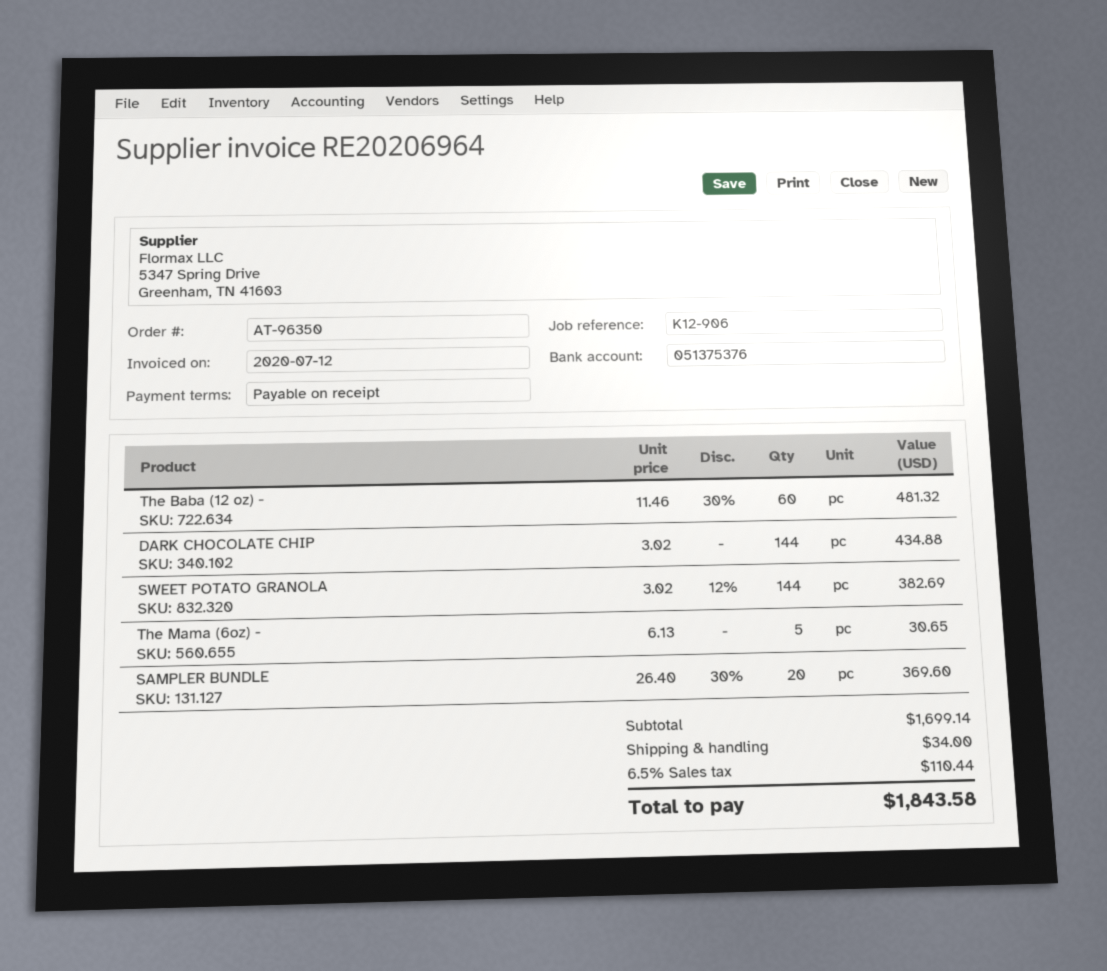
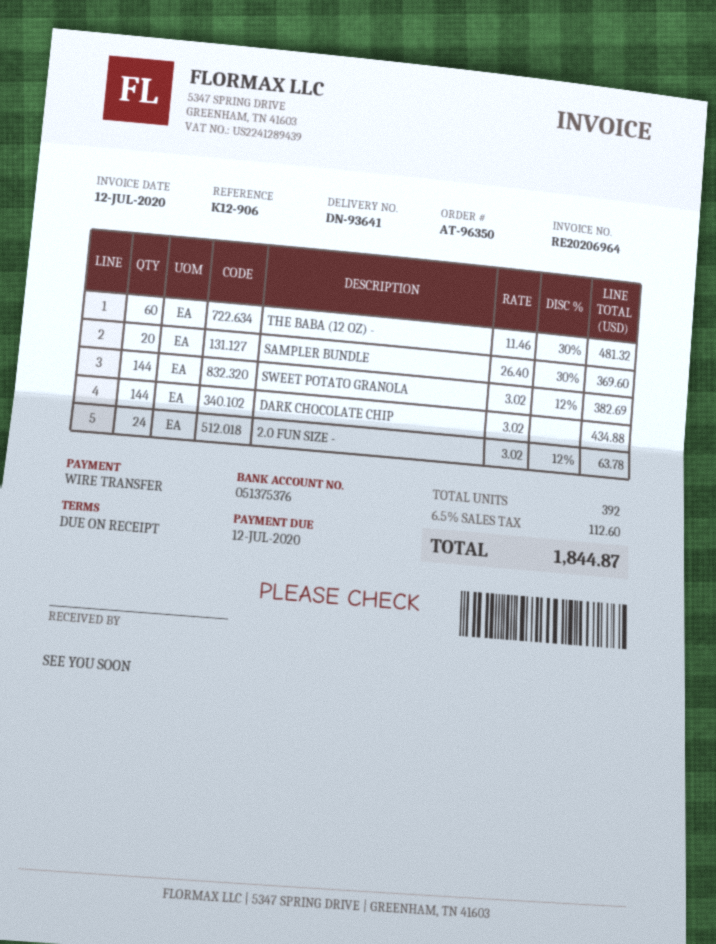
The Mama (6oz) -: 5 x 6.13 = 30.65 -> none
2.0 FUN SIZE -: none -> 24 x 3.02 - 12% = 63.78
shipping: 34.00 -> none
tax: 6.5% = 110.44 -> 6.5% = 112.60
total: 1843.58 -> 1844.87

